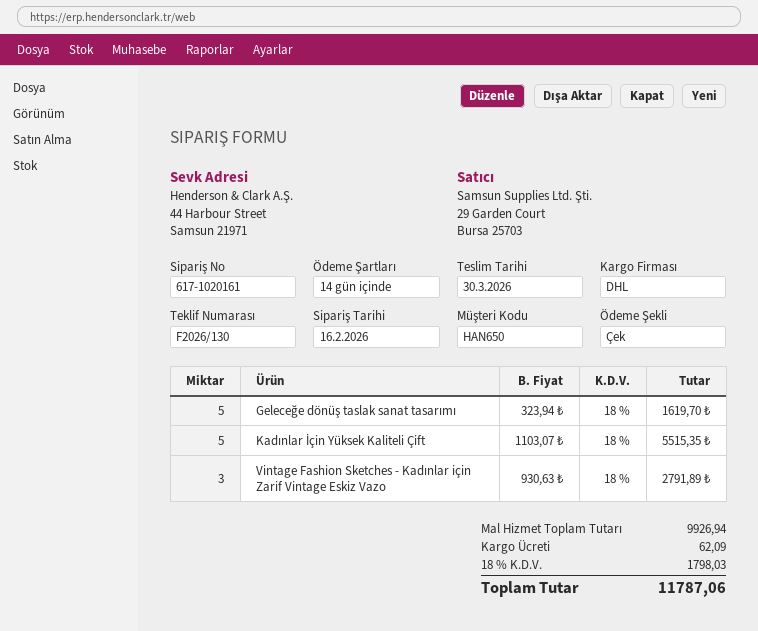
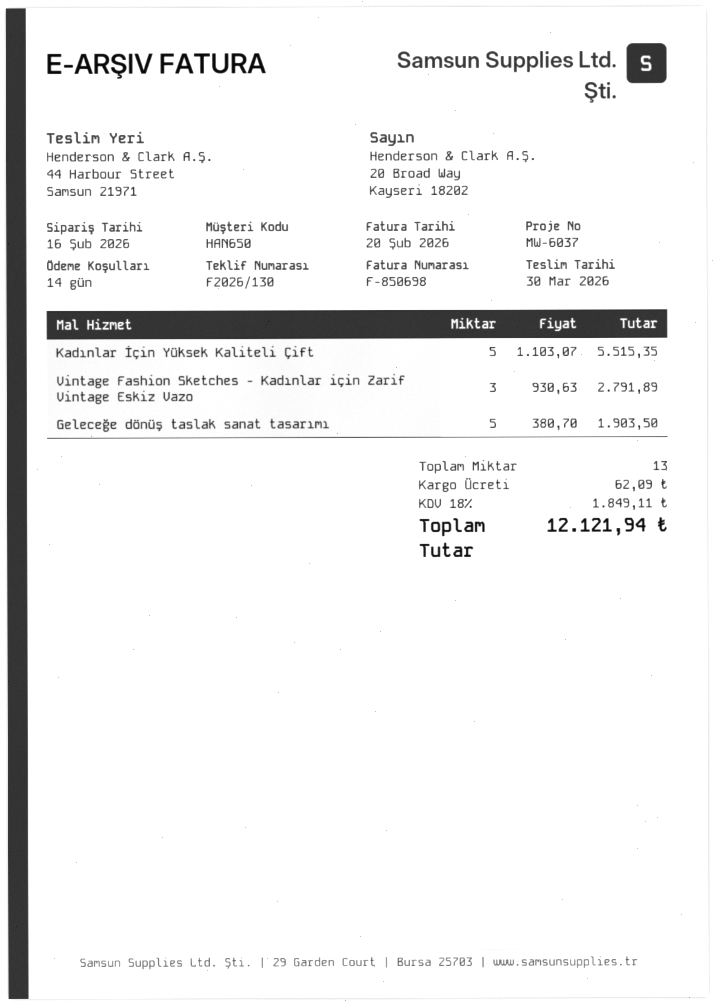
Geleceğe dönüş taslak sanat tasarımı: 5 x 323.94 = 1619.70 -> 5 x 380.70 = 1903.50
tax: 18% = 1798.03 -> 18% = 1849.11
total: 11787.06 -> 12121.94

